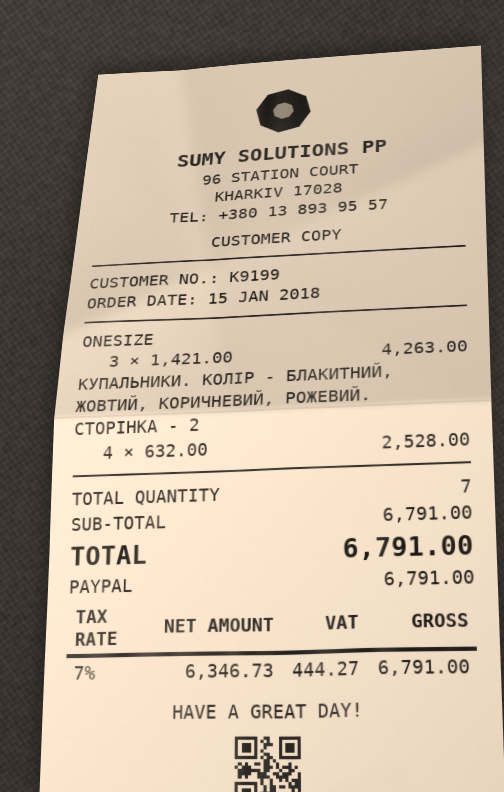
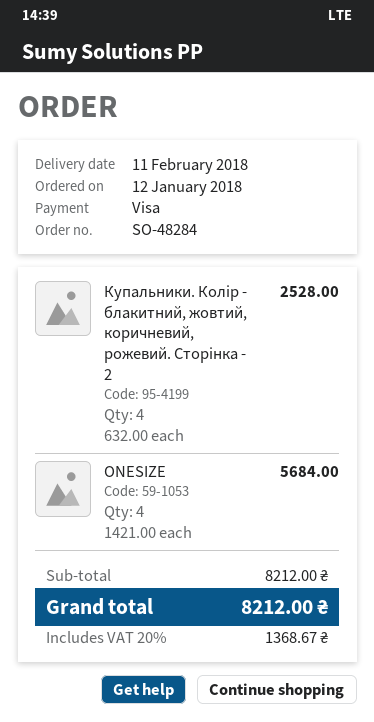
order date: 2018-01-15 -> 2018-01-12
payment method: PayPal -> Visa
ONESIZE: 3 x 1421.00 = 4263.00 -> 4 x 1421.00 = 5684.00
subtotal: 6791.00 -> 8212.00
tax: 7% = 444.27 -> 20% = 1368.67
total: 6791.00 -> 8212.00

